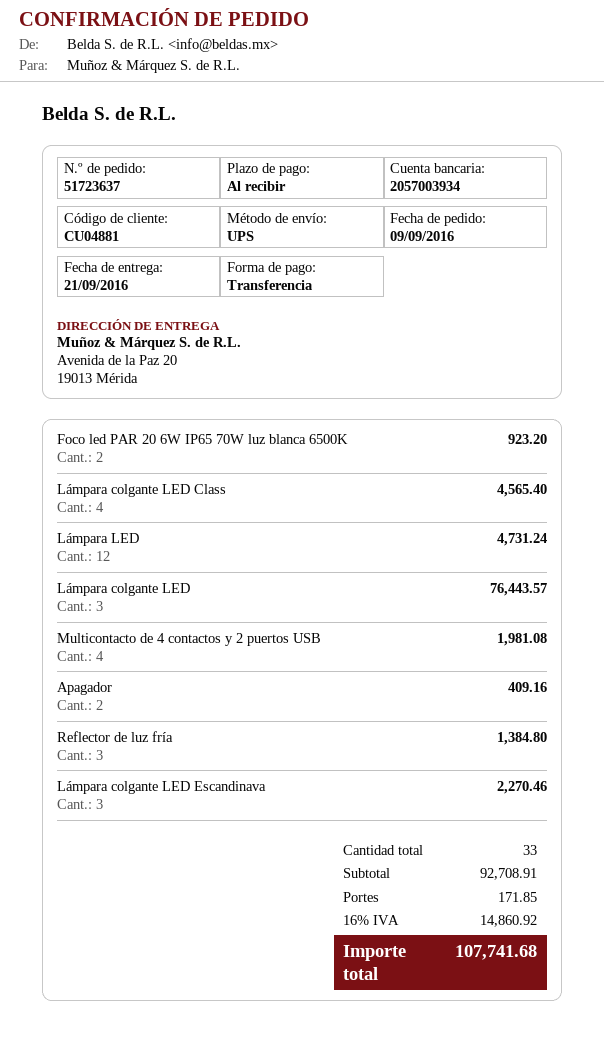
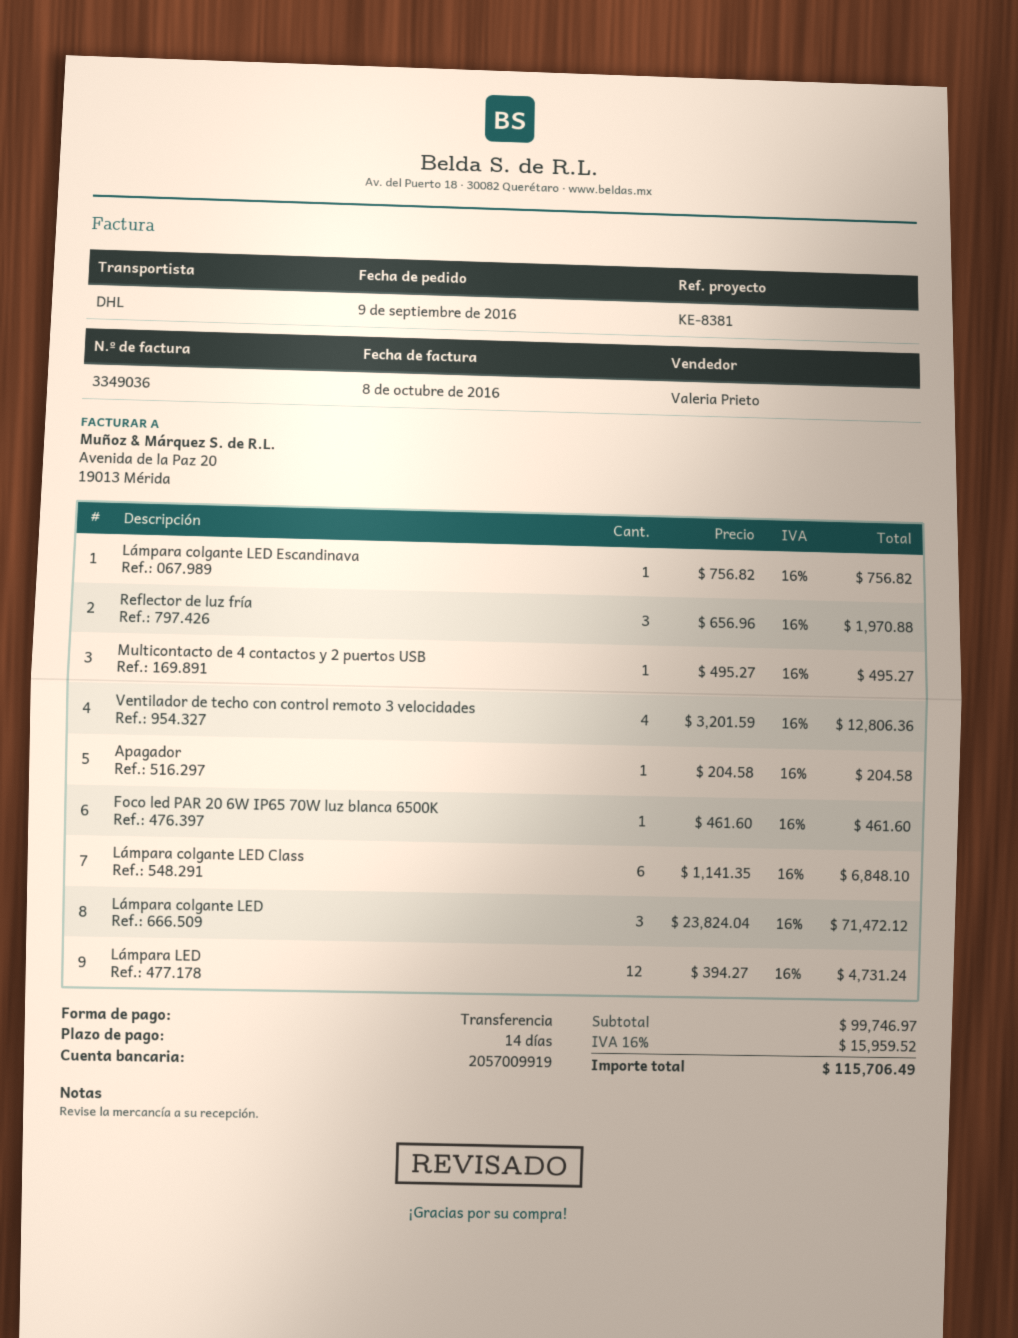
payment terms: on receipt -> 14 days
bank account: 2057003934 -> 2057009919
shipping method: UPS -> DHL
Foco led PAR 20 6W IP65 70W luz blanca 6500K: 2 for 923.20 -> 1 for 461.60
Lámpara colgante LED Class: 4 for 4565.40 -> 6 for 6848.10
Lámpara colgante LED: 3 for 76443.57 -> 3 for 71472.12
Multicontacto de 4 contactos y 2 puertos USB: 4 for 1981.08 -> 1 for 495.27
Apagador: 2 for 409.16 -> 1 for 204.58
Reflector de luz fría: 3 for 1384.80 -> 3 for 1970.88
Lámpara colgante LED Escandinava: 3 for 2270.46 -> 1 for 756.82
Ventilador de techo con control remoto 3 velocidades: none -> 4 for 12806.36
subtotal: 92708.91 -> 99746.97
shipping: 171.85 -> none
tax: 16% = 14860.92 -> 16% = 15959.52
total: 107741.68 -> 115706.49

